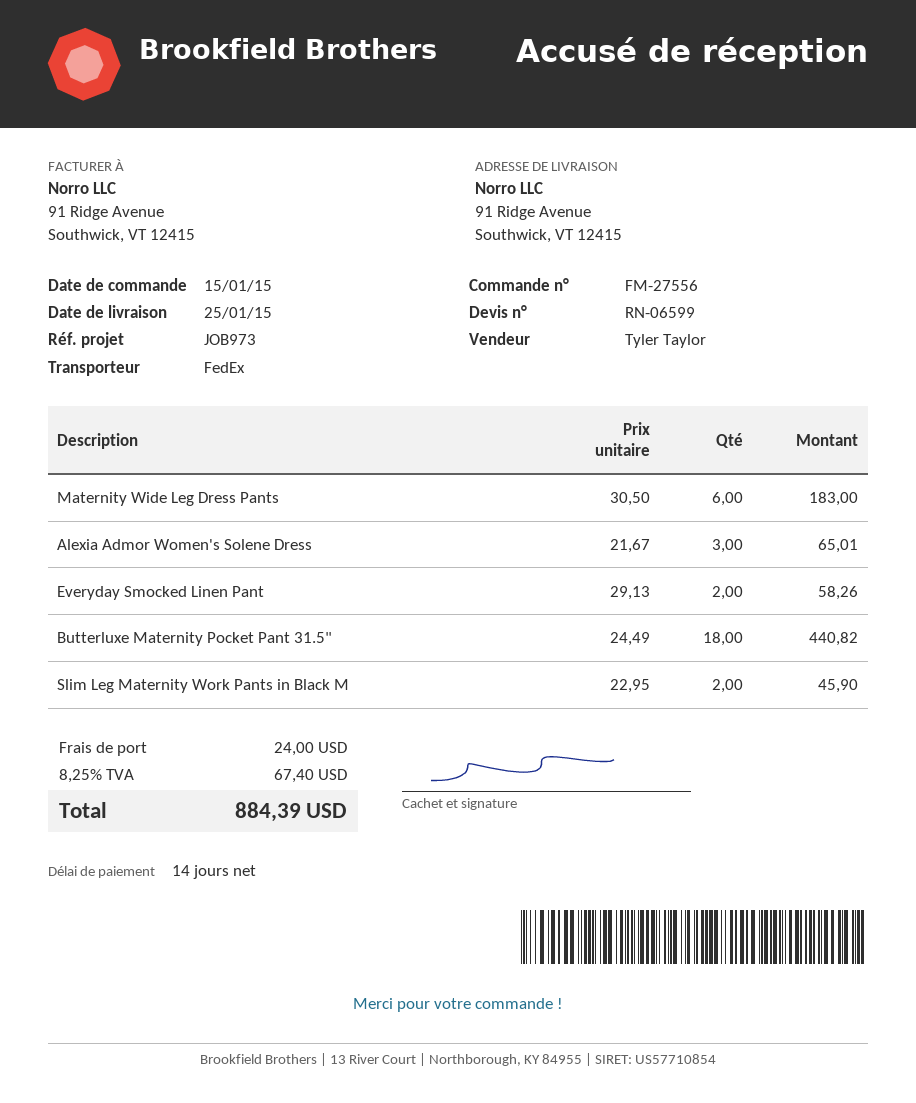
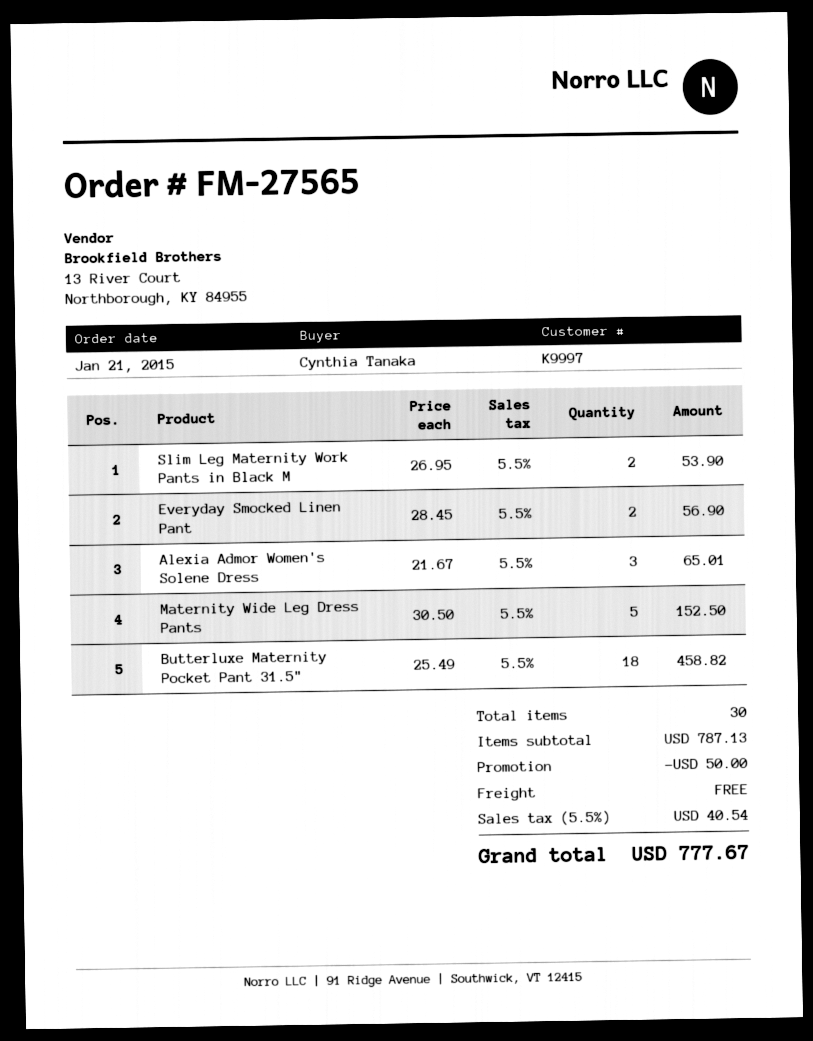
order number: FM-27556 -> FM-27565
order date: 2015-01-15 -> 2015-01-21
Maternity Wide Leg Dress Pants: 6 x 30.50 = 183.00 -> 5 x 30.50 = 152.50
Everyday Smocked Linen Pant: 2 x 29.13 = 58.26 -> 2 x 28.45 = 56.90
Butterluxe Maternity Pocket Pant 31.5": 18 x 24.49 = 440.82 -> 18 x 25.49 = 458.82
Slim Leg Maternity Work Pants in Black M: 2 x 22.95 = 45.90 -> 2 x 26.95 = 53.90
discount: none -> 50.00
shipping: 24.00 -> 0.00
tax: 8.25% = 67.40 -> 5.5% = 40.54
total: 884.39 -> 777.67

